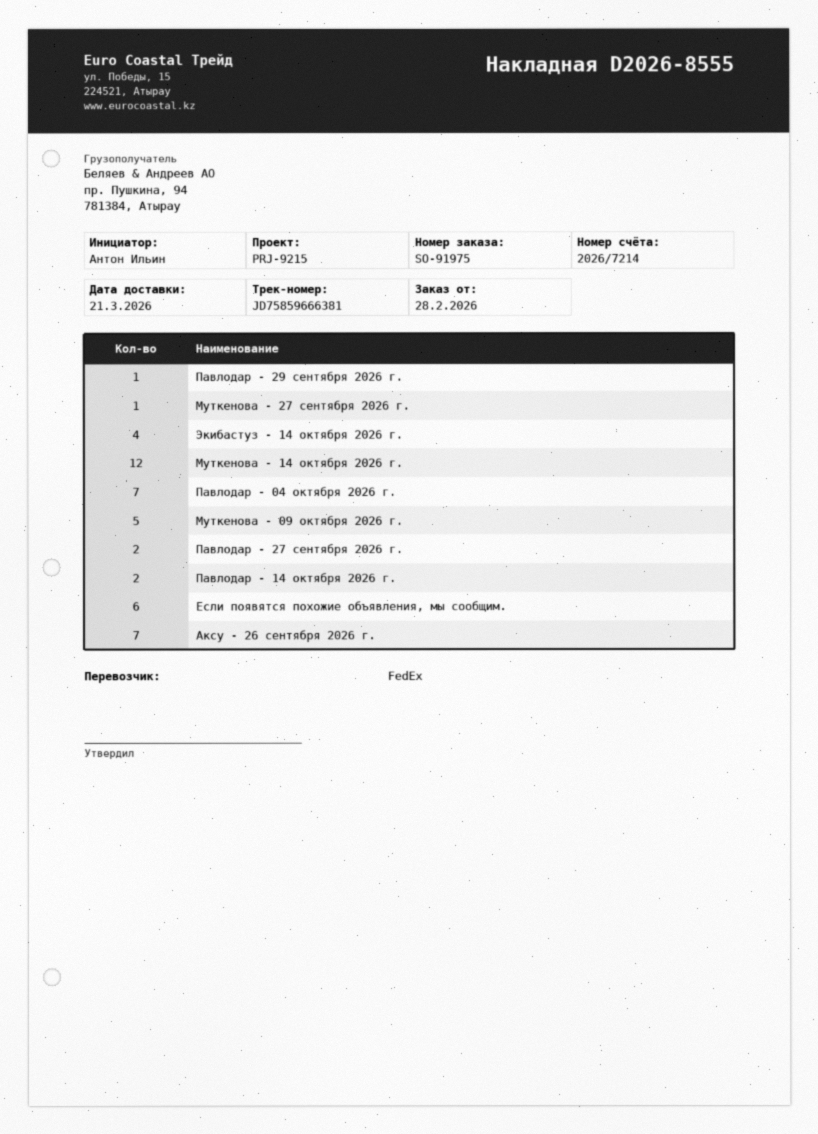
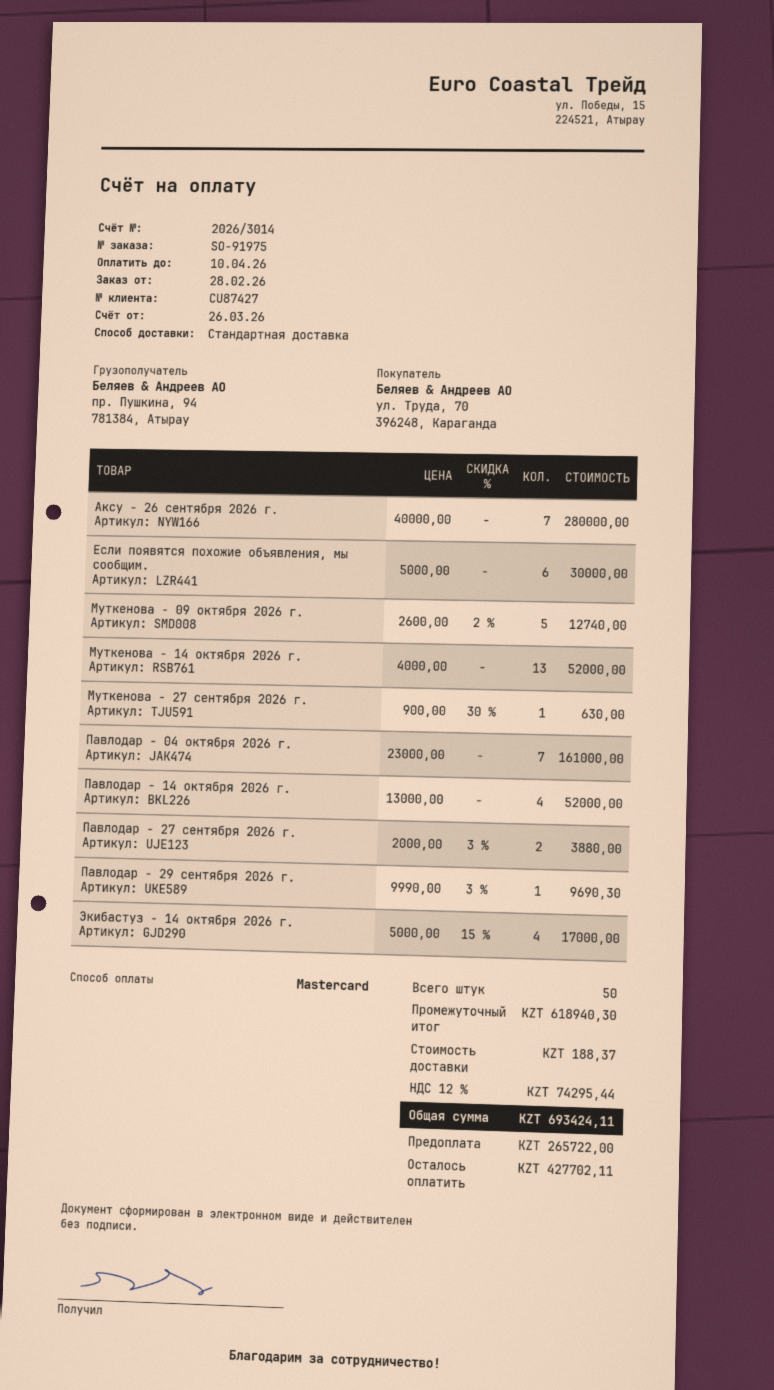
invoice number: 2026/7214 -> 2026/3014
shipping method: FedEx -> standard
Муткенова - 14 октября 2026 г.: 12 -> 13
Павлодар - 14 октября 2026 г.: 2 -> 4

